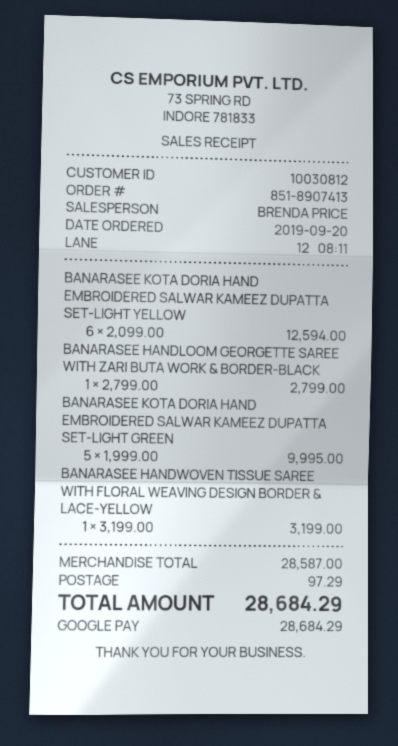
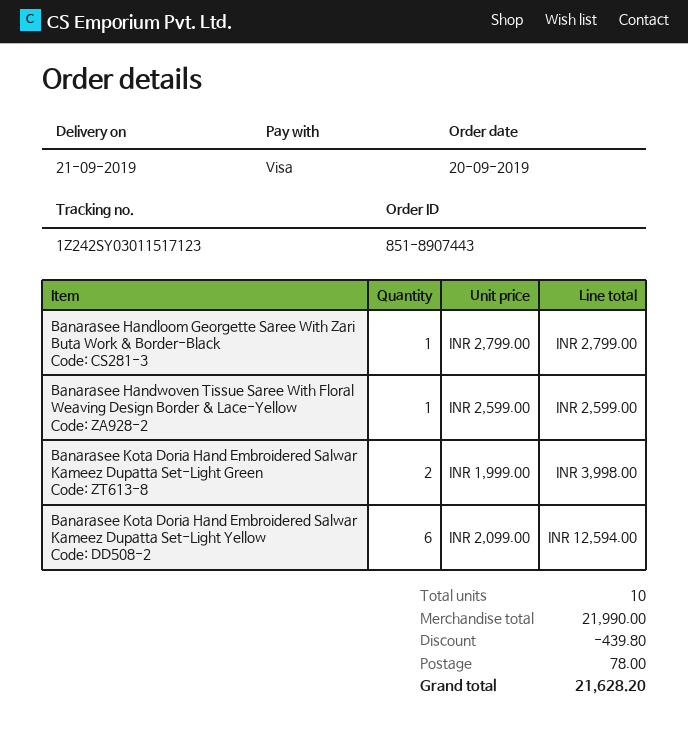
order number: 851-8907413 -> 851-8907443
payment method: Google Pay -> Visa
BANARASEE KOTA DORIA HAND EMBROIDERED SALWAR KAMEEZ DUPATTA SET-LIGHT GREEN: 5 x 1999.00 = 9995.00 -> 2 x 1999.00 = 3998.00
BANARASEE HANDWOVEN TISSUE SAREE WITH FLORAL WEAVING DESIGN BORDER & LACE-YELLOW: 1 x 3199.00 = 3199.00 -> 1 x 2599.00 = 2599.00
subtotal: 28587.00 -> 21990.00
discount: none -> 439.80
shipping: 97.29 -> 78.00
total: 28684.29 -> 21628.20

